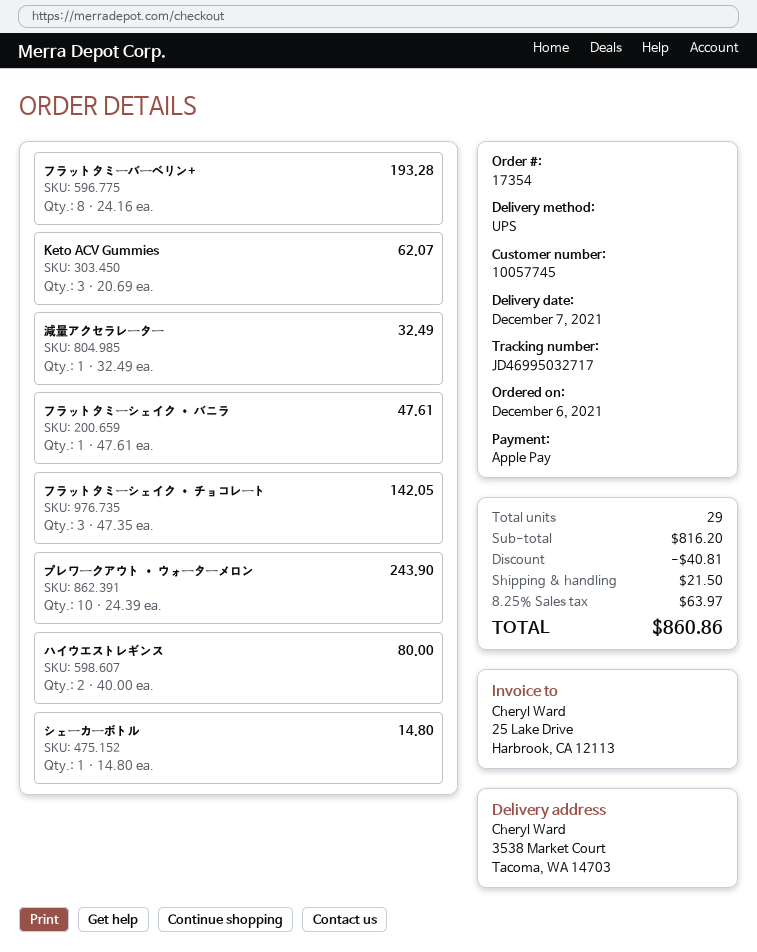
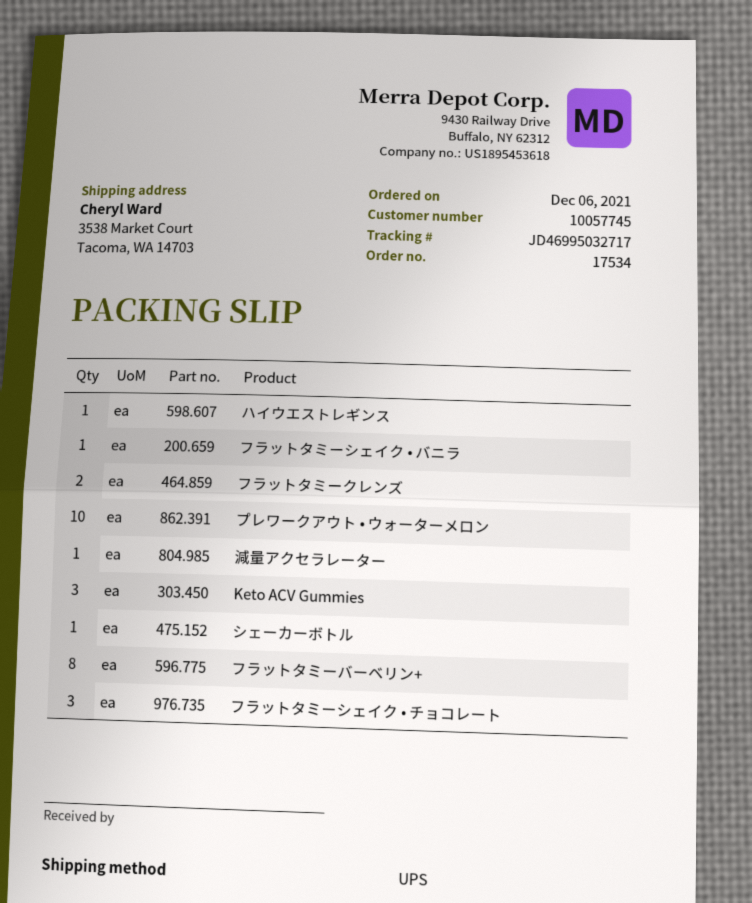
order number: 17354 -> 17534
ハイウエストレギンス: 2 -> 1
フラットタミークレンズ: none -> 2

